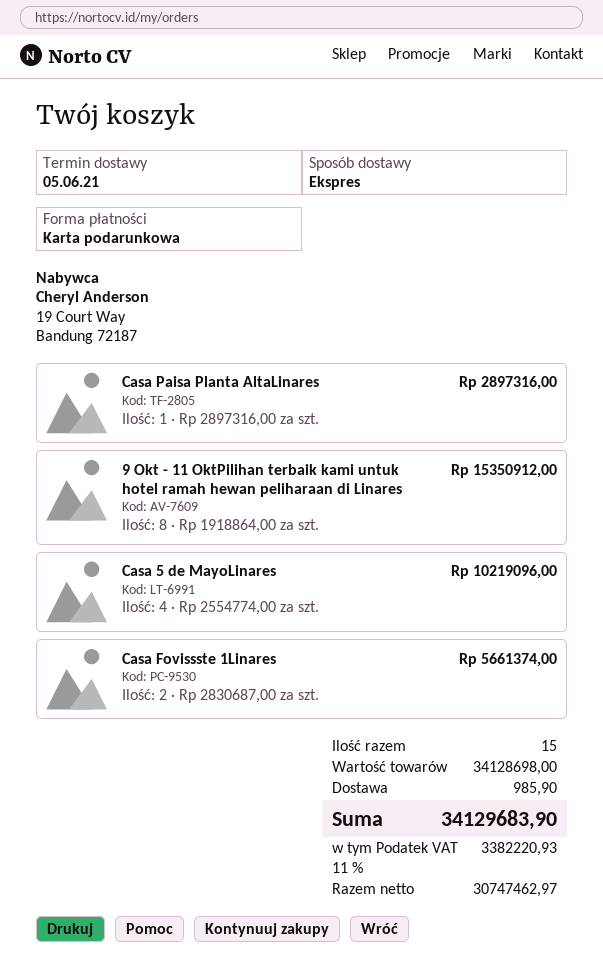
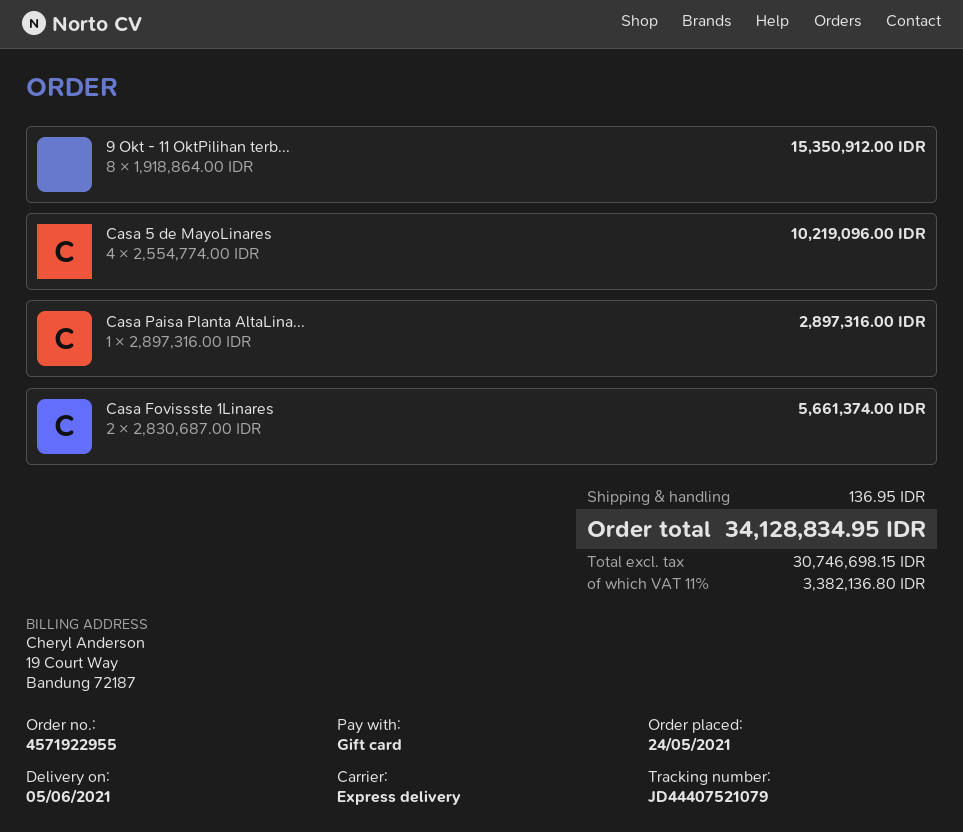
shipping: 985.90 -> 136.95
net: 30747462.97 -> 30746698.15
tax: 11% = 3382220.93 -> 11% = 3382136.80
total: 34129683.90 -> 34128834.95

